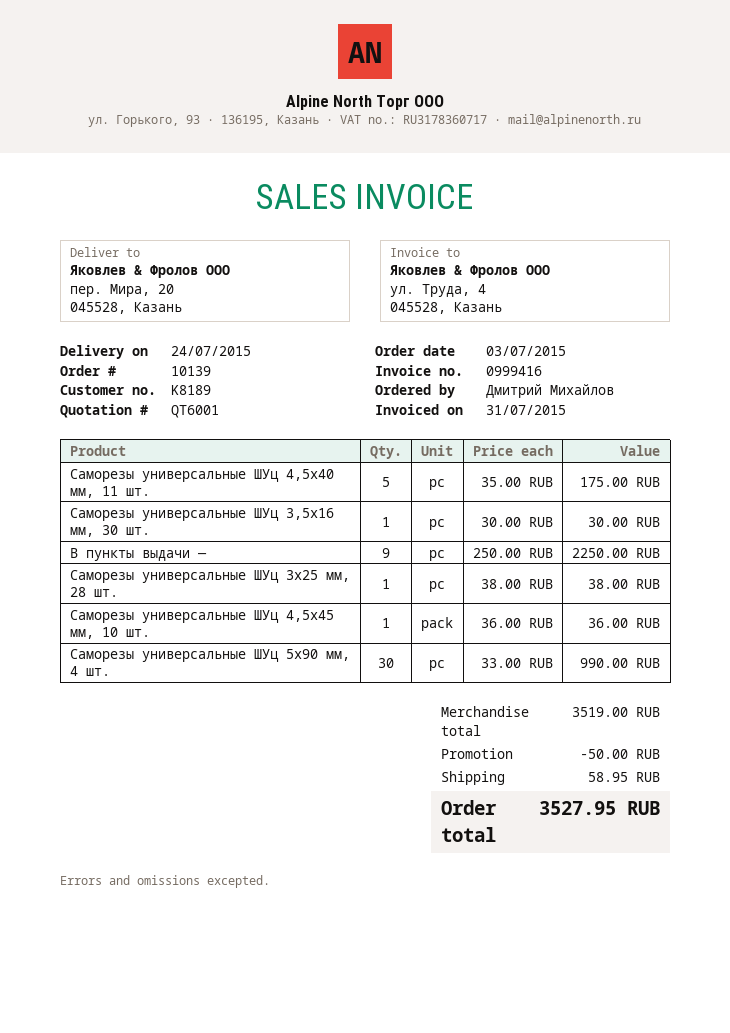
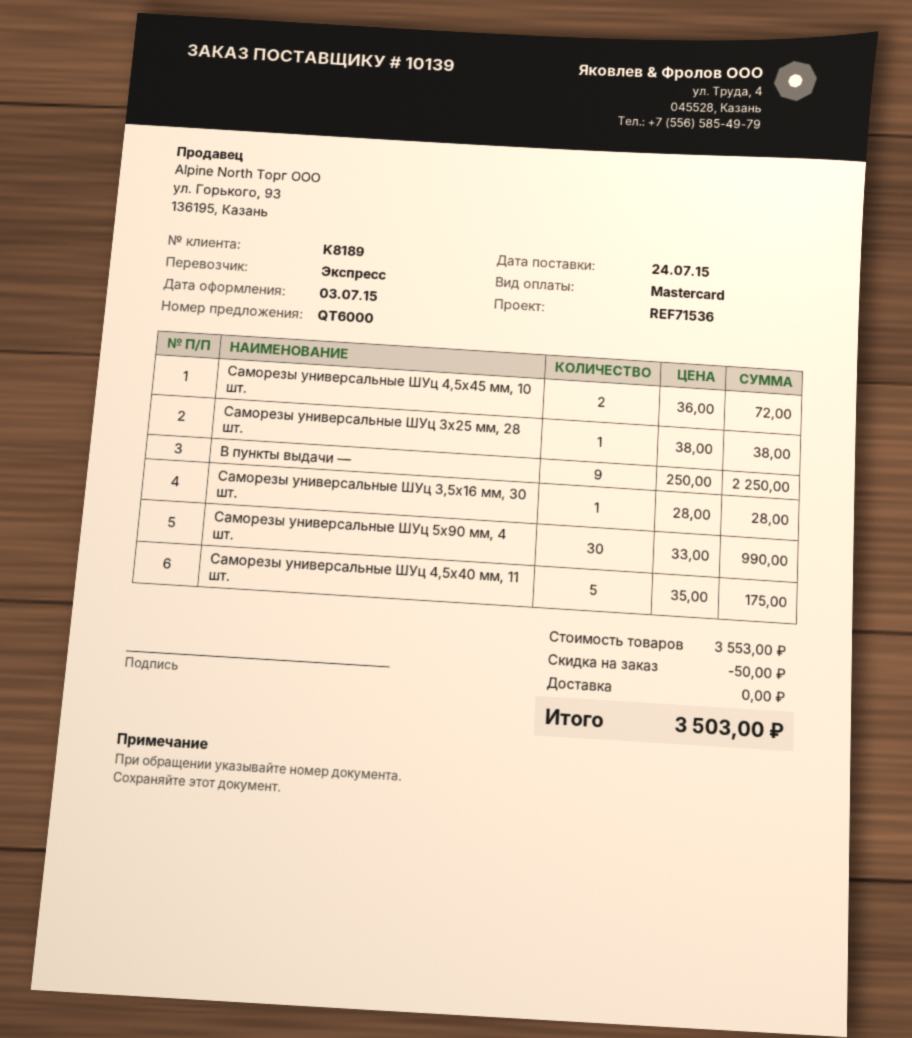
quote number: QT6001 -> QT6000
Саморезы универсальные ШУц 3,5х16 мм, 30 шт.: 1 x 30.00 = 30.00 -> 1 x 28.00 = 28.00
Саморезы универсальные ШУц 4,5х45 мм, 10 шт.: 1 x 36.00 = 36.00 -> 2 x 36.00 = 72.00
subtotal: 3519.00 -> 3553.00
shipping: 58.95 -> 0.00
total: 3527.95 -> 3503.00

